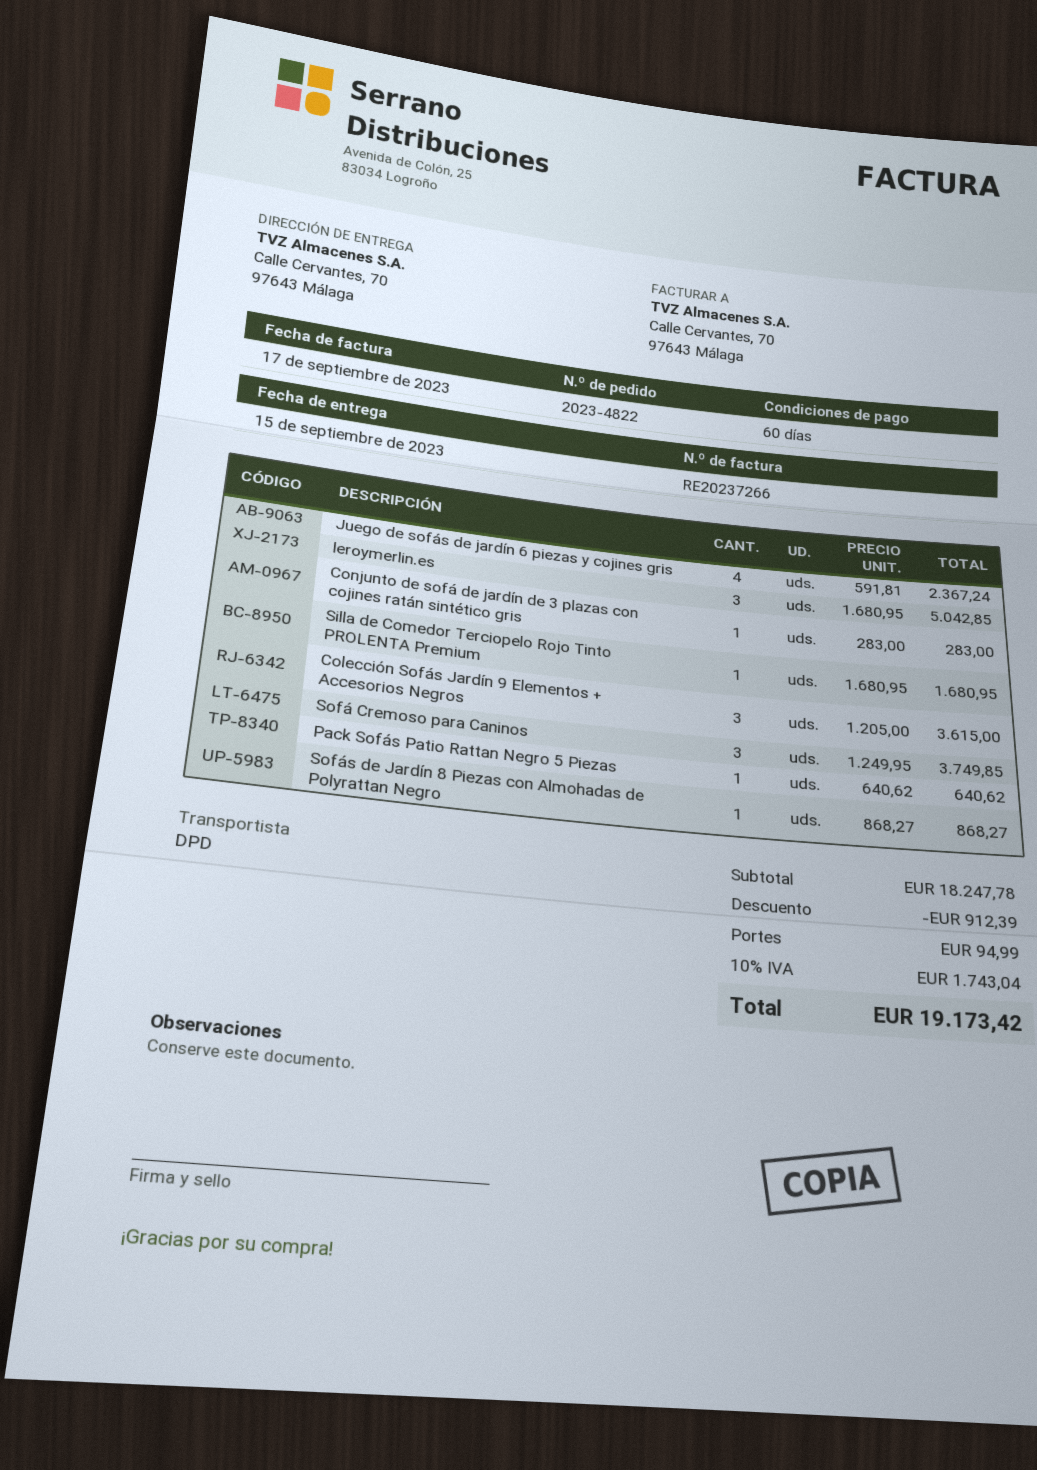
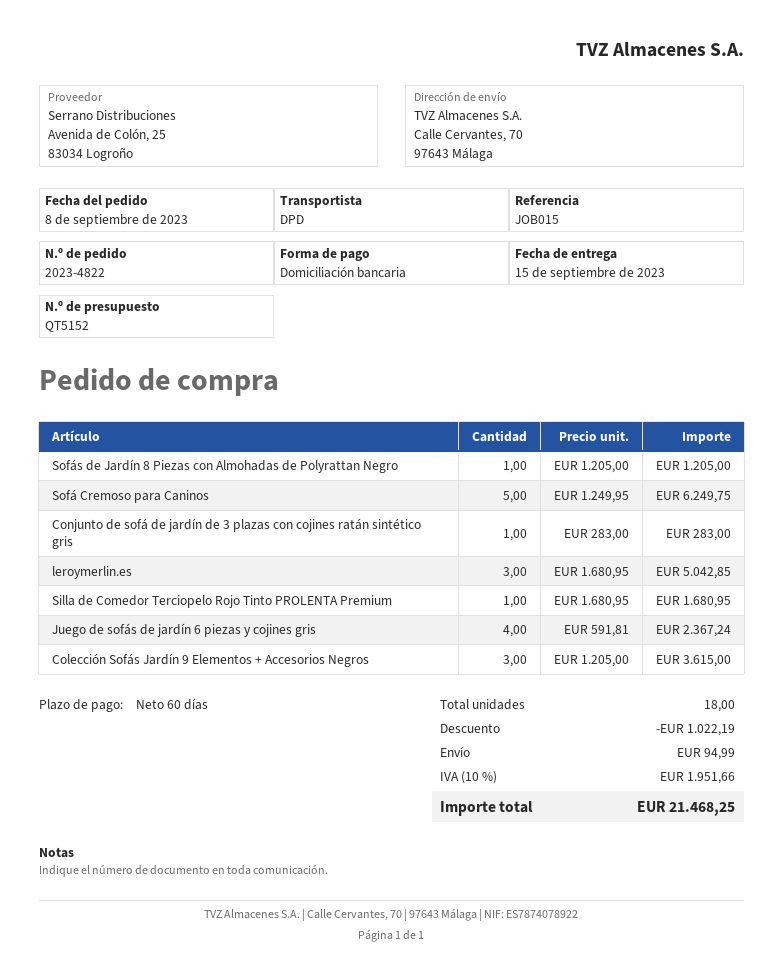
Sofá Cremoso para Caninos: 3 x 1249.95 = 3749.85 -> 5 x 1249.95 = 6249.75
Pack Sofás Patio Rattan Negro 5 Piezas: 1 x 640.62 = 640.62 -> none
Sofás de Jardín 8 Piezas con Almohadas de Polyrattan Negro: 1 x 868.27 = 868.27 -> 1 x 1205.00 = 1205.00
discount: 912.39 -> 1022.19
tax: 10% = 1743.04 -> 10% = 1951.66
total: 19173.42 -> 21468.25

